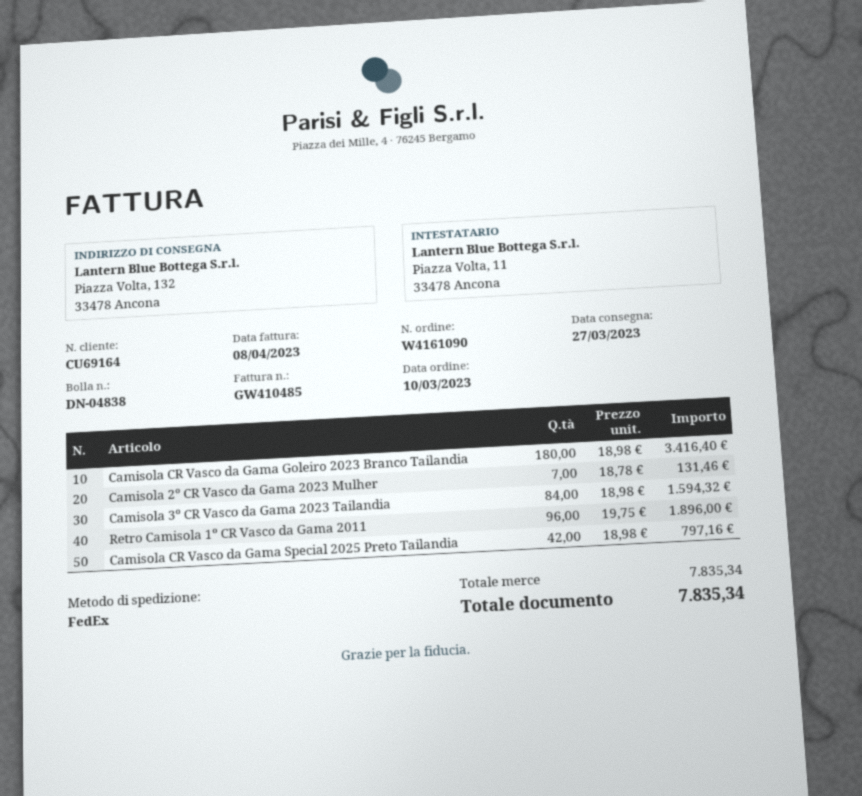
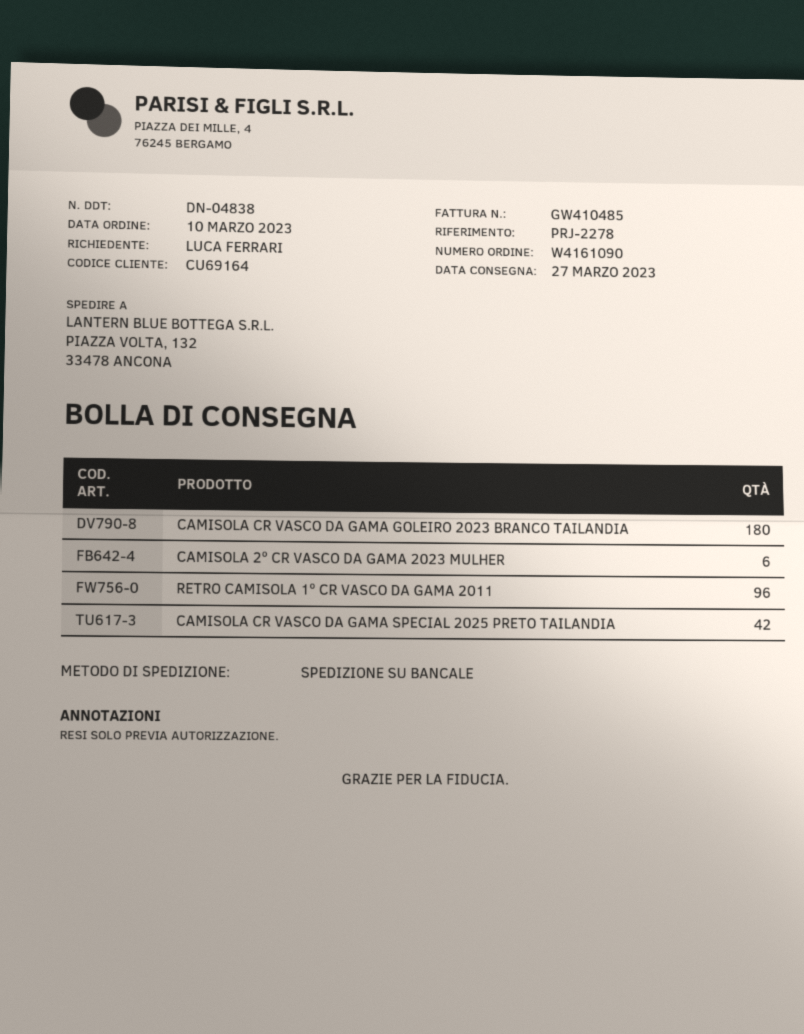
shipping method: FedEx -> pallet freight
Camisola 2º CR Vasco da Gama 2023 Mulher: 7 -> 6
Camisola 3º CR Vasco da Gama 2023 Tailandia: 84 -> none

